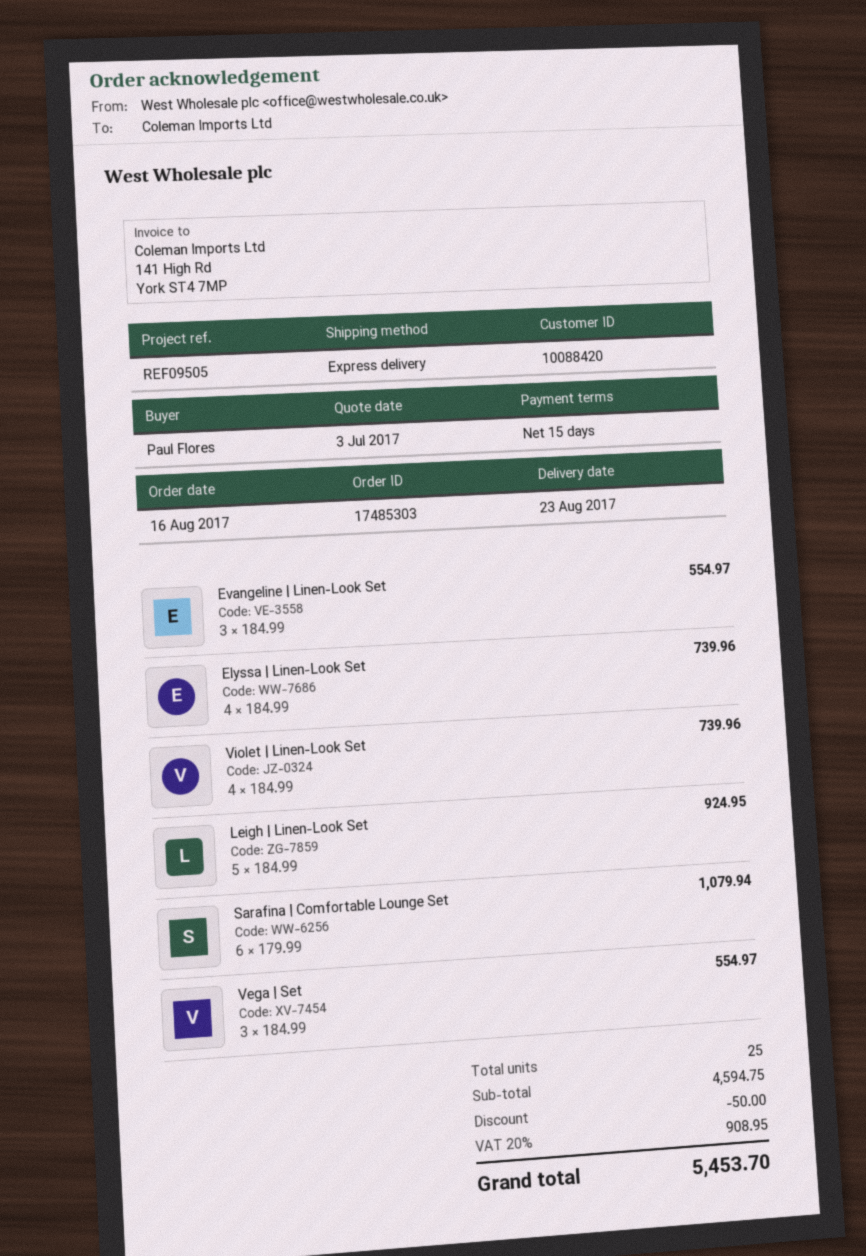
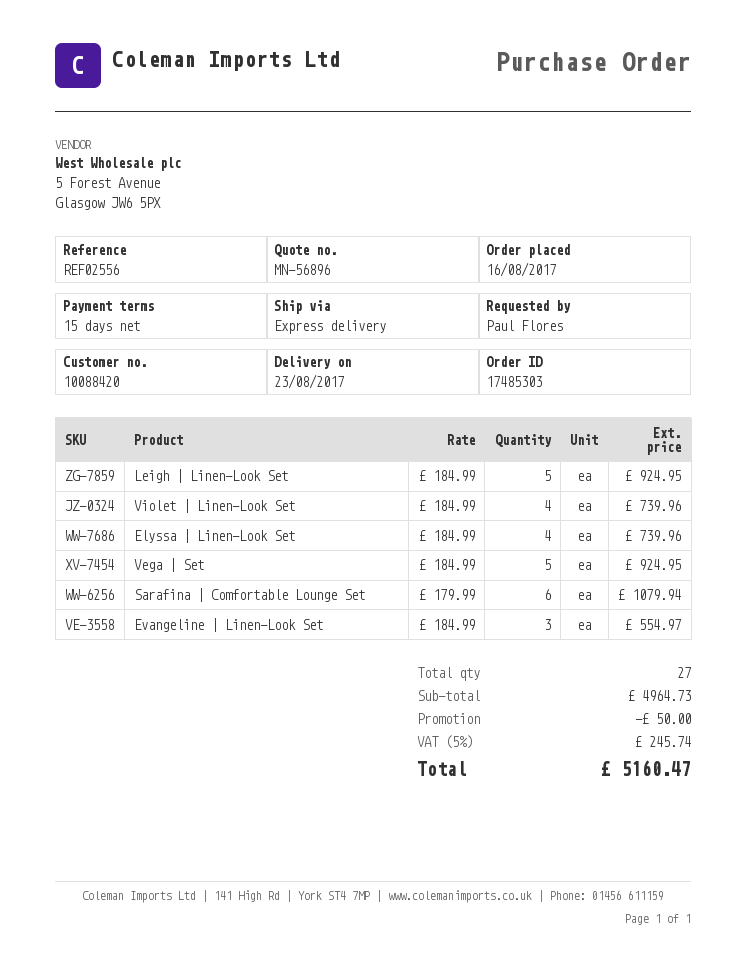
reference: REF09505 -> REF02556
Vega | Set: 3 x 184.99 = 554.97 -> 5 x 184.99 = 924.95
total quantity: 25 -> 27
subtotal: 4594.75 -> 4964.73
tax: 20% = 908.95 -> 5% = 245.74
total: 5453.70 -> 5160.47

